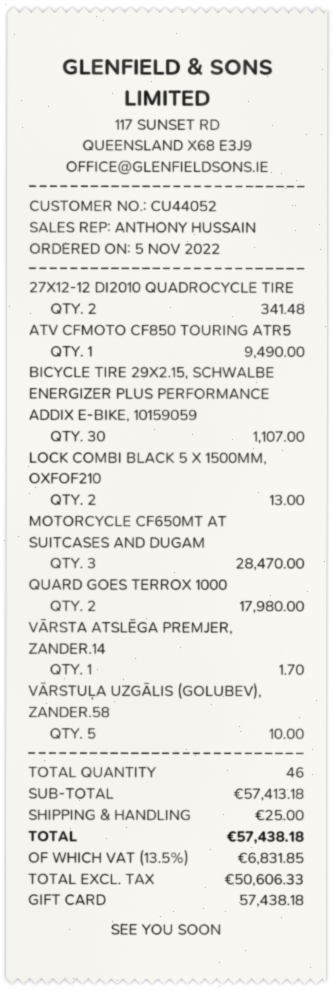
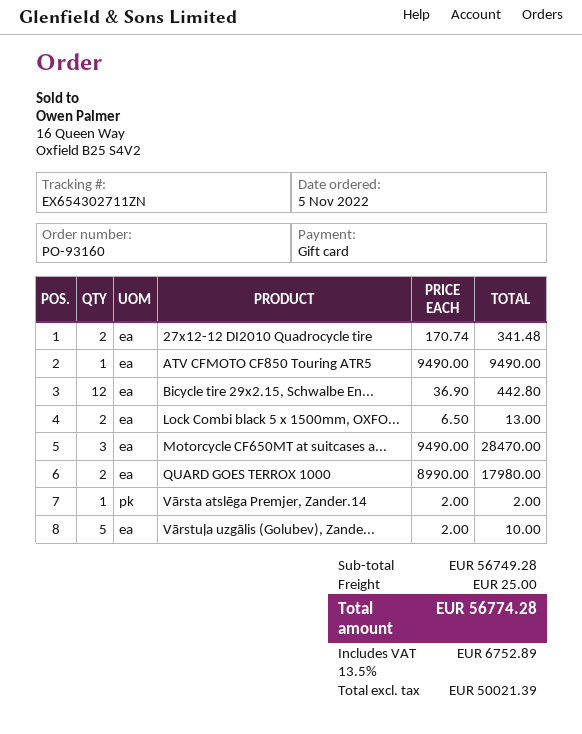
BICYCLE TIRE 29X2.15, SCHWALBE ENERGIZER PLUS PERFORMANCE ADDIX E-BIKE, 10159059: 30 for 1107.00 -> 12 for 442.80
VĀRSTA ATSLĒGA PREMJER, ZANDER.14: 1 for 1.70 -> 1 for 2.00
subtotal: 57413.18 -> 56749.28
net: 50606.33 -> 50021.39
tax: 13.5% = 6831.85 -> 13.5% = 6752.89
total: 57438.18 -> 56774.28

